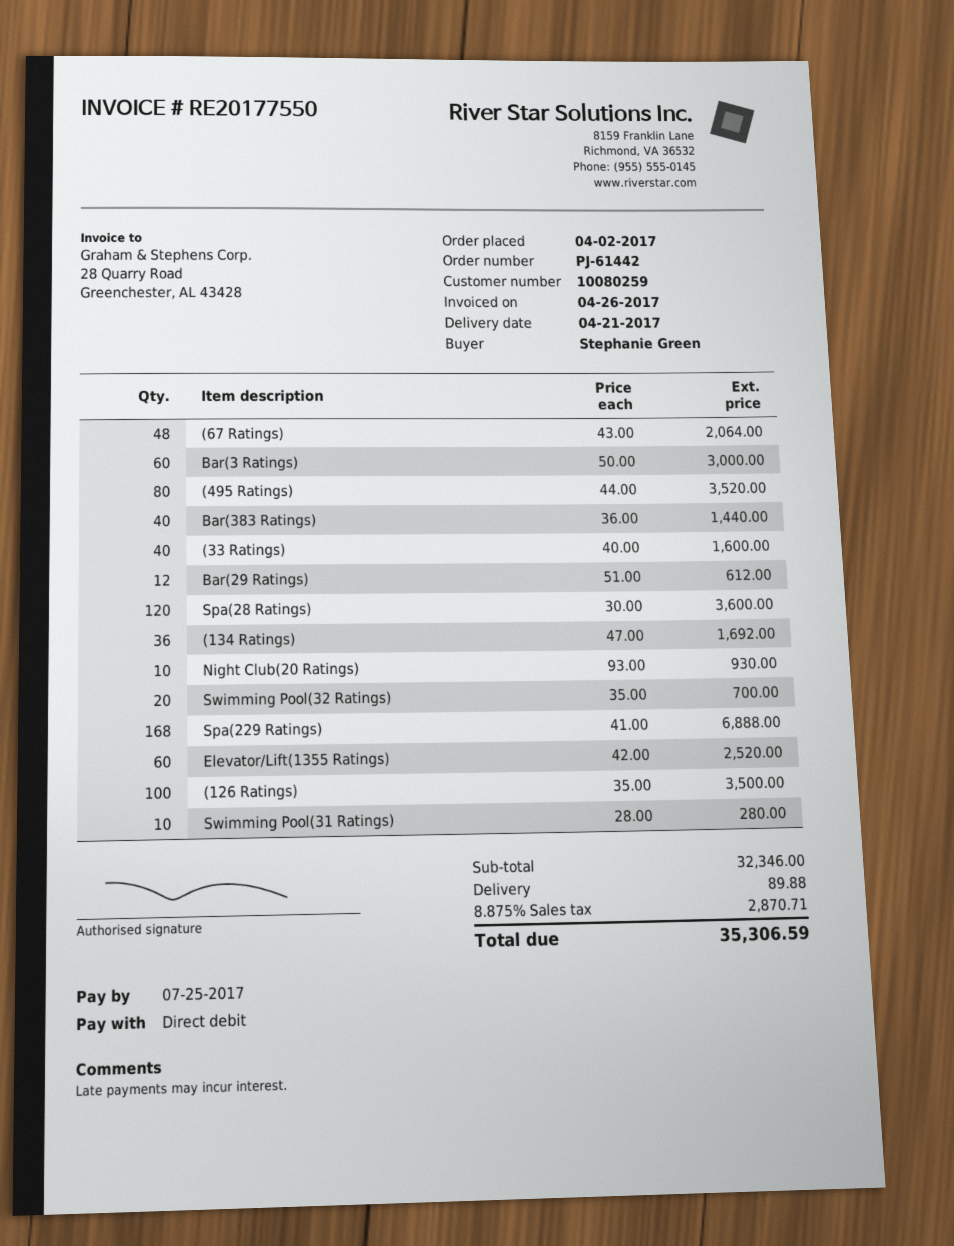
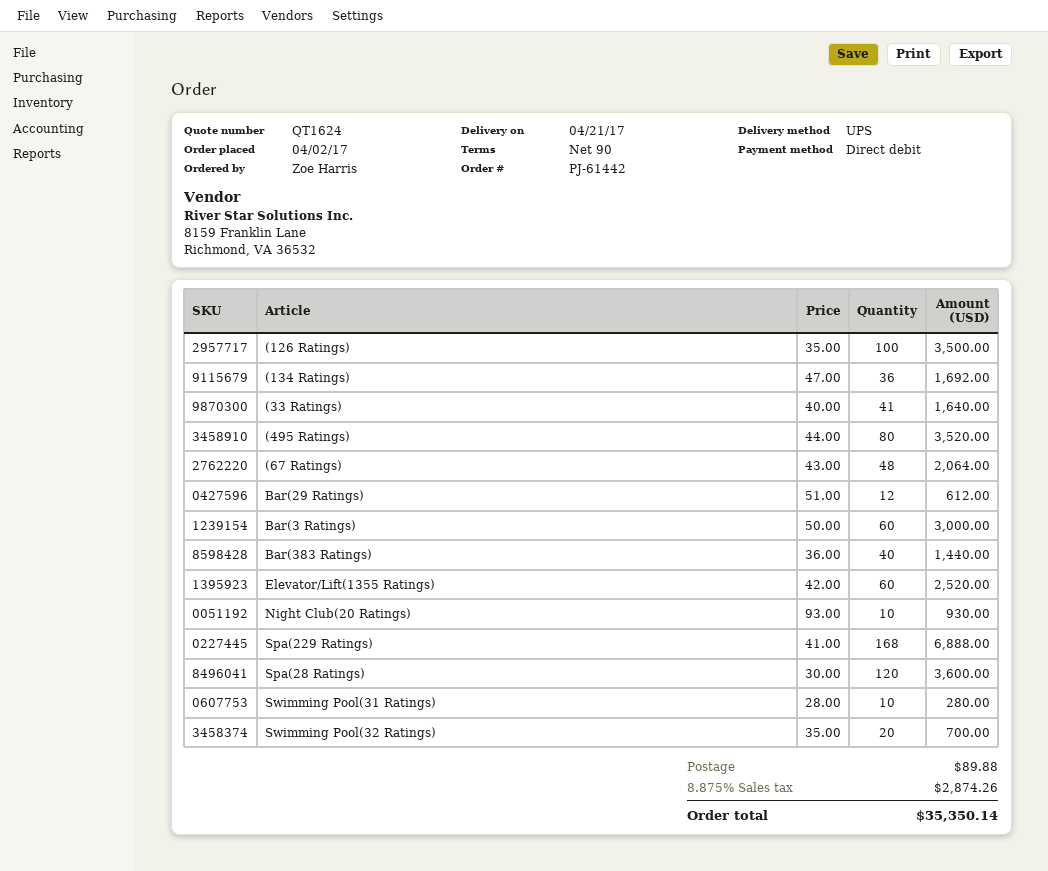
ordered by: Stephanie Green -> Zoe Harris
(33 Ratings): 40 x 40.00 = 1600.00 -> 41 x 40.00 = 1640.00
tax: 8.875% = 2870.71 -> 8.875% = 2874.26
total: 35306.59 -> 35350.14

